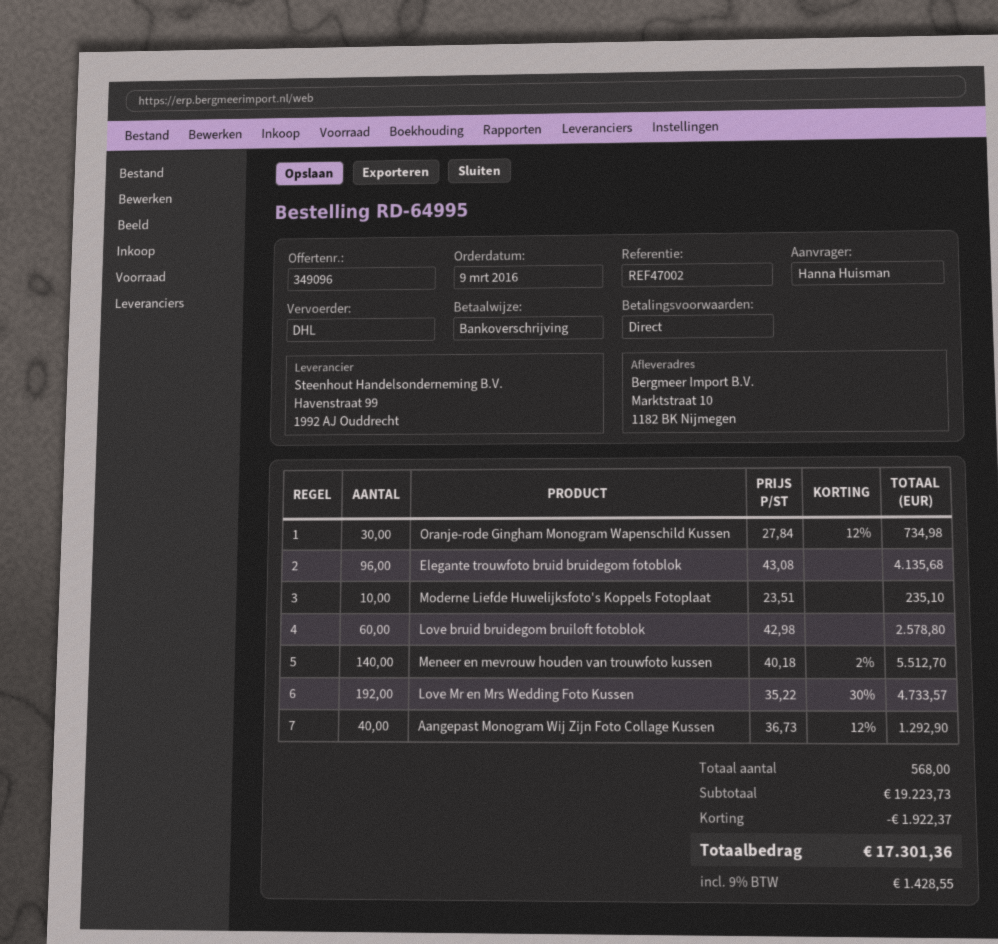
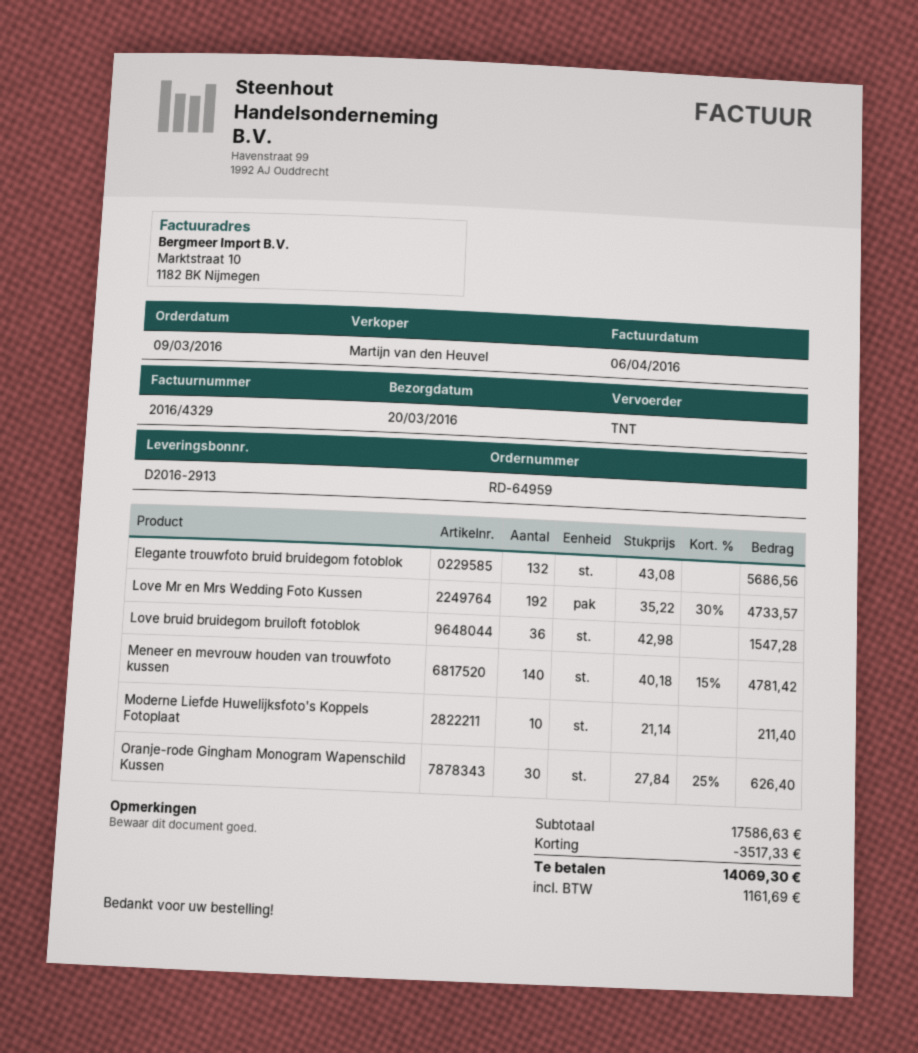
order number: RD-64995 -> RD-64959
shipping method: DHL -> TNT
Oranje-rode Gingham Monogram Wapenschild Kussen: 30 x 27.84 - 12% = 734.98 -> 30 x 27.84 - 25% = 626.40
Elegante trouwfoto bruid bruidegom fotoblok: 96 x 43.08 = 4135.68 -> 132 x 43.08 = 5686.56
Moderne Liefde Huwelijksfoto's Koppels Fotoplaat: 10 x 23.51 = 235.10 -> 10 x 21.14 = 211.40
Love bruid bruidegom bruiloft fotoblok: 60 x 42.98 = 2578.80 -> 36 x 42.98 = 1547.28
Meneer en mevrouw houden van trouwfoto kussen: 140 x 40.18 - 2% = 5512.70 -> 140 x 40.18 - 15% = 4781.42
Aangepast Monogram Wij Zijn Foto Collage Kussen: 40 x 36.73 - 12% = 1292.90 -> none
subtotal: 19223.73 -> 17586.63
discount: 1922.37 -> 3517.33
tax: 1428.55 -> 1161.69
total: 17301.36 -> 14069.30

